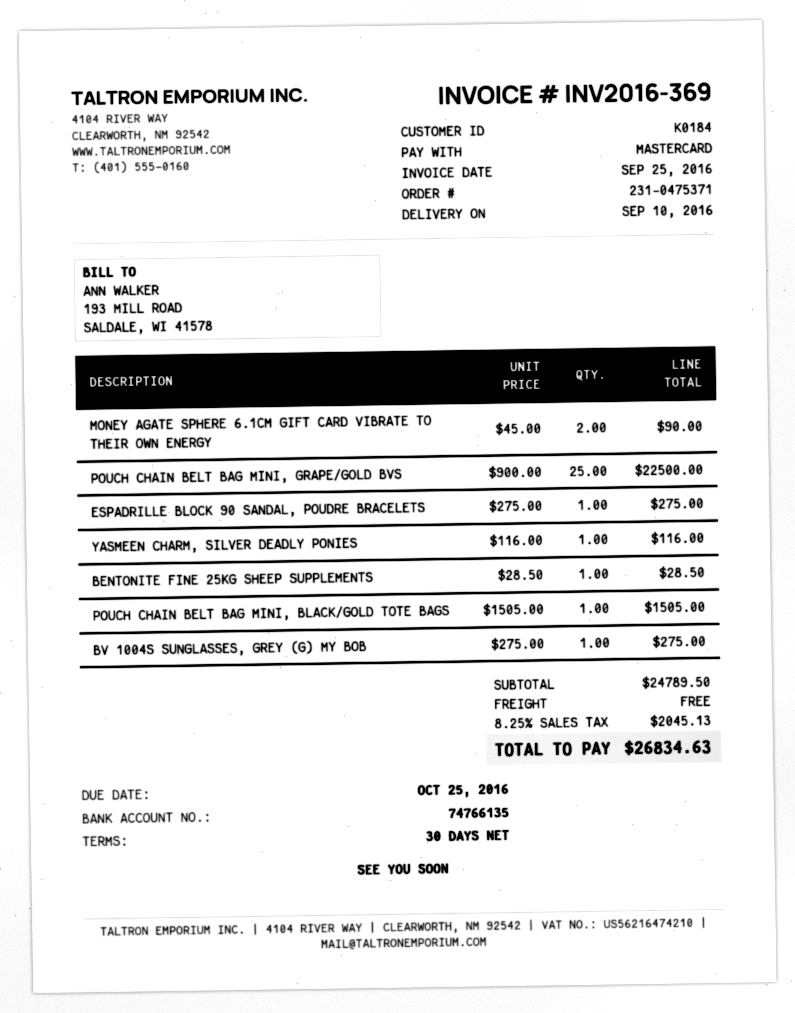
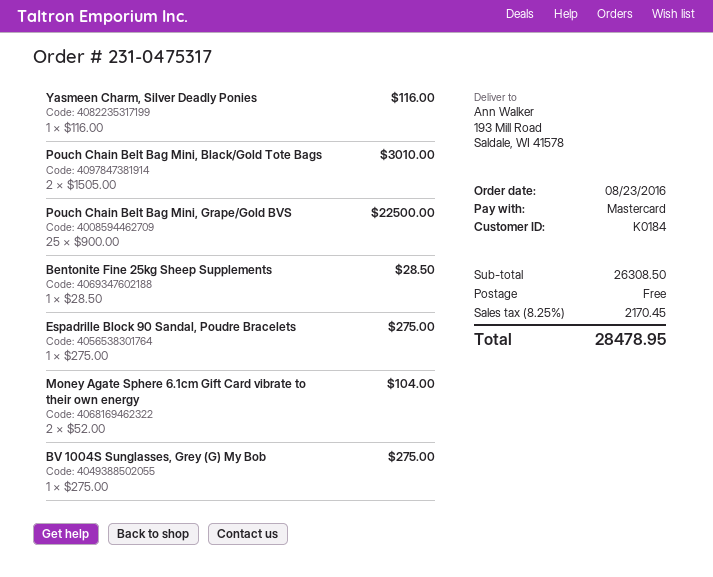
order number: 231-0475371 -> 231-0475317
MONEY AGATE SPHERE 6.1CM GIFT CARD VIBRATE TO THEIR OWN ENERGY: 2 x 45.00 = 90.00 -> 2 x 52.00 = 104.00
POUCH CHAIN BELT BAG MINI, BLACK/GOLD TOTE BAGS: 1 x 1505.00 = 1505.00 -> 2 x 1505.00 = 3010.00
subtotal: 24789.50 -> 26308.50
tax: 8.25% = 2045.13 -> 8.25% = 2170.45
total: 26834.63 -> 28478.95

